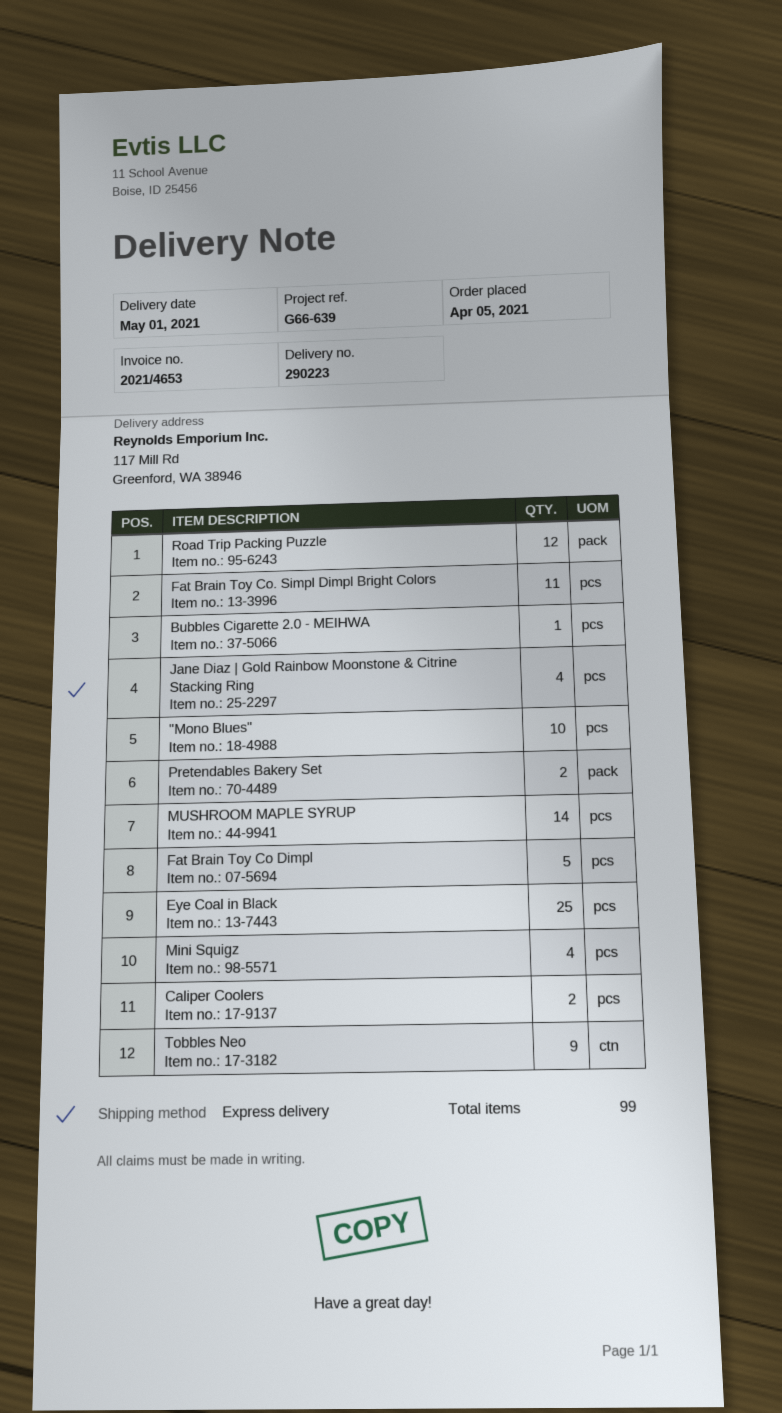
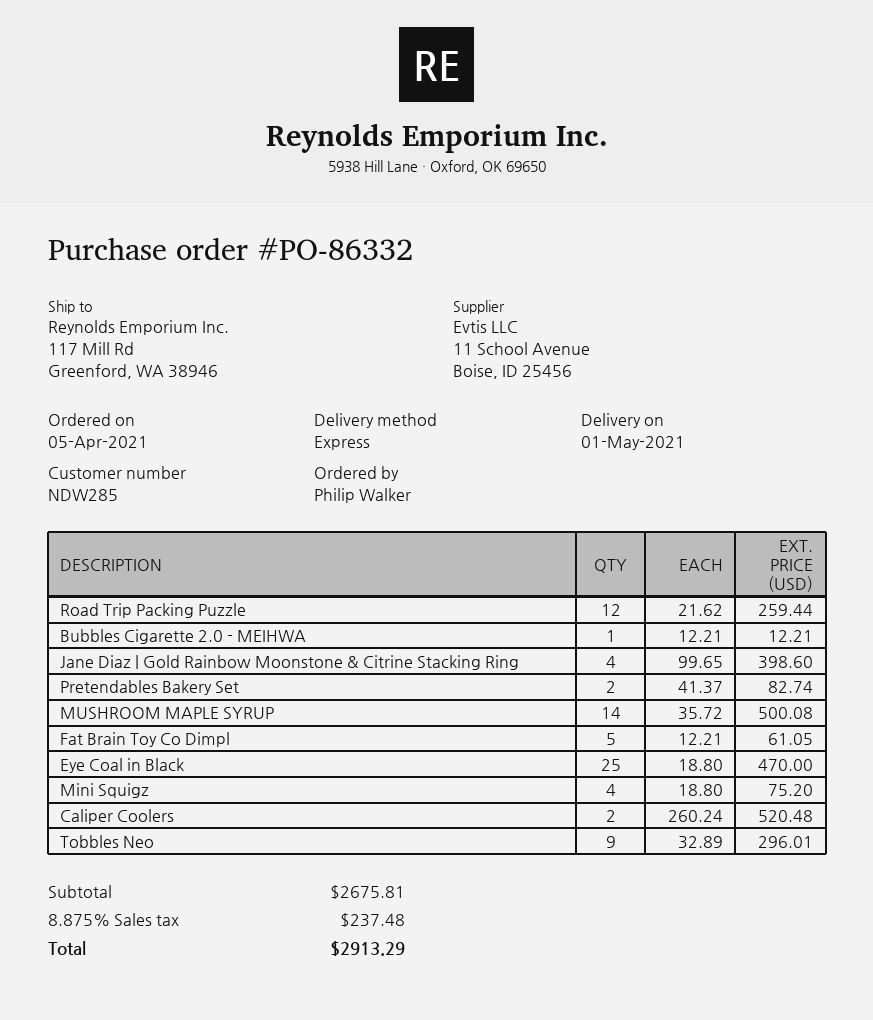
Fat Brain Toy Co. Simpl Dimpl Bright Colors: 11 -> none
"Mono Blues": 10 -> none

